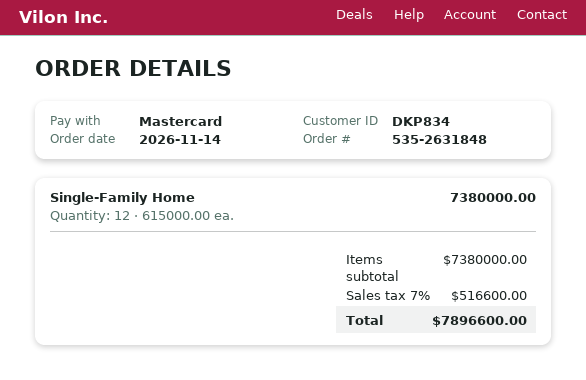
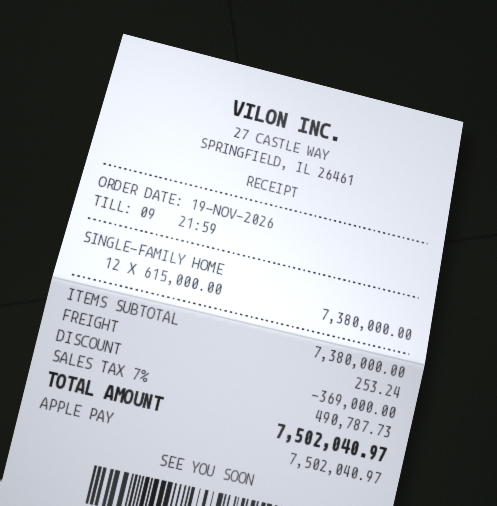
order date: 2026-11-14 -> 2026-11-19
payment method: Mastercard -> Apple Pay
discount: none -> 369000.00
shipping: none -> 253.24
tax: 7% = 516600.00 -> 7% = 490787.73
total: 7896600.00 -> 7502040.97

